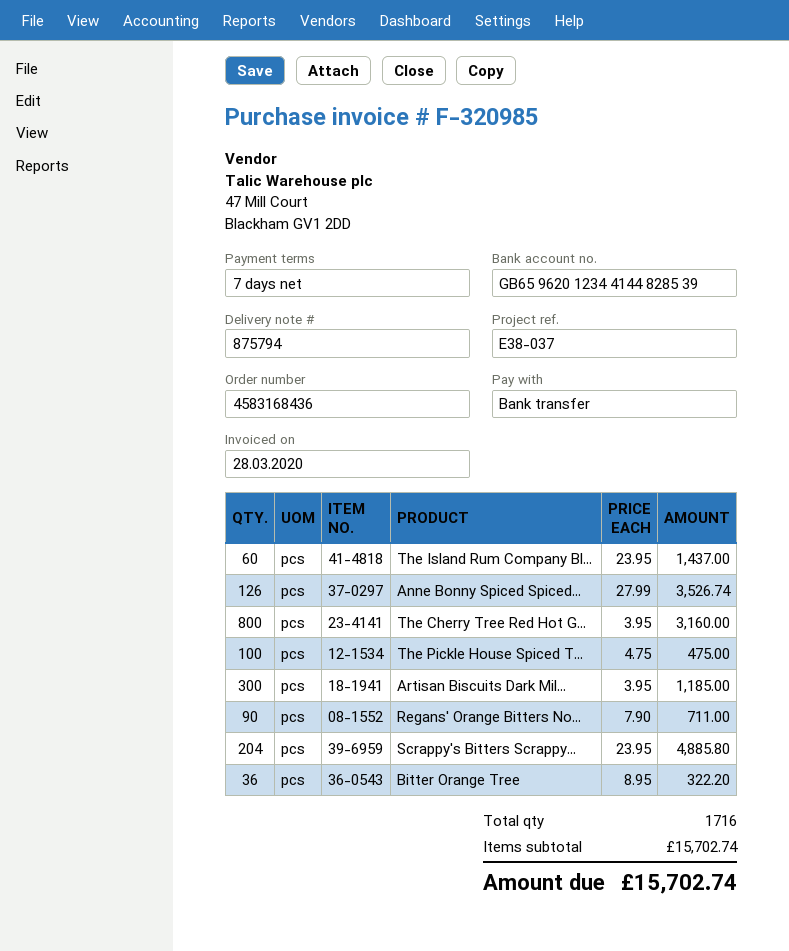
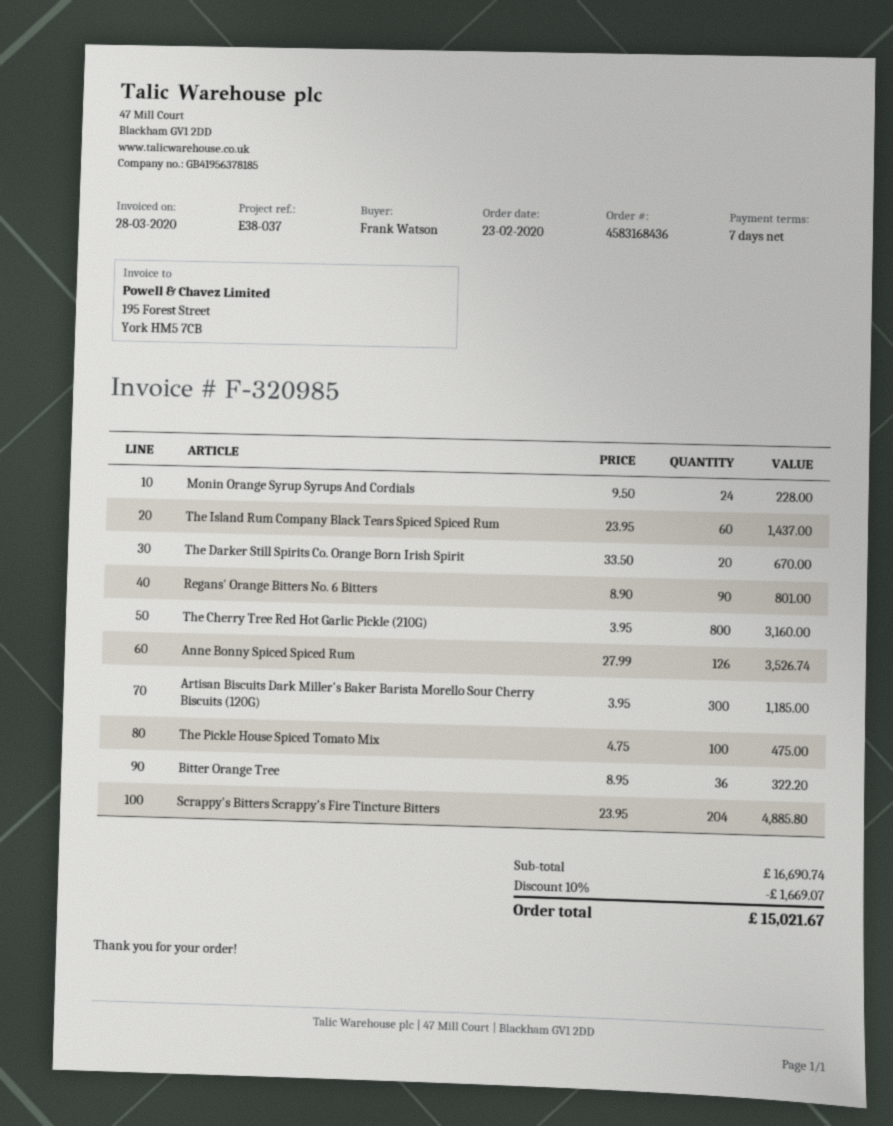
Regans' Orange Bitters No...: 90 x 7.90 = 711.00 -> 90 x 8.90 = 801.00
Monin Orange Syrup Syrups And Cordials: none -> 24 x 9.50 = 228.00
The Darker Still Spirits Co. Orange Born Irish Spirit: none -> 20 x 33.50 = 670.00
subtotal: 15702.74 -> 16690.74
discount: none -> 10% = 1669.07
total: 15702.74 -> 15021.67

